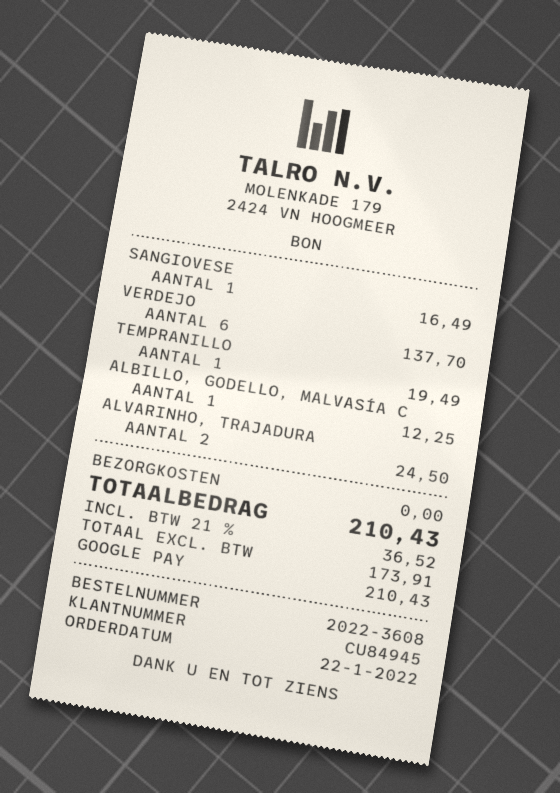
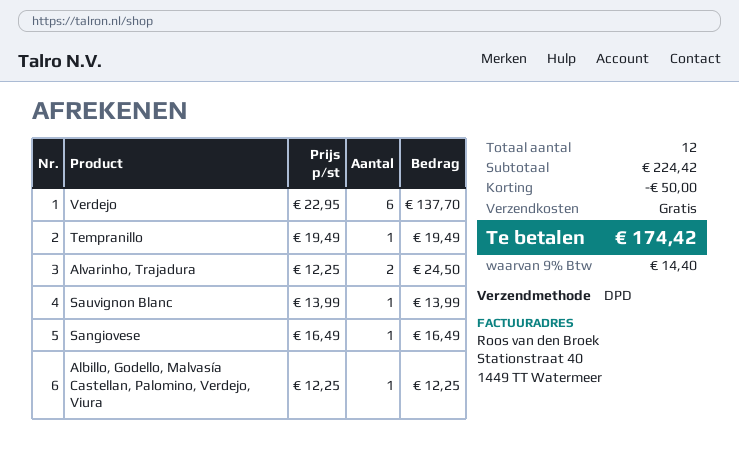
Sauvignon Blanc: none -> 1 for 13.99
discount: none -> 50.00
tax: 21% = 36.52 -> 9% = 14.40
total: 210.43 -> 174.42

